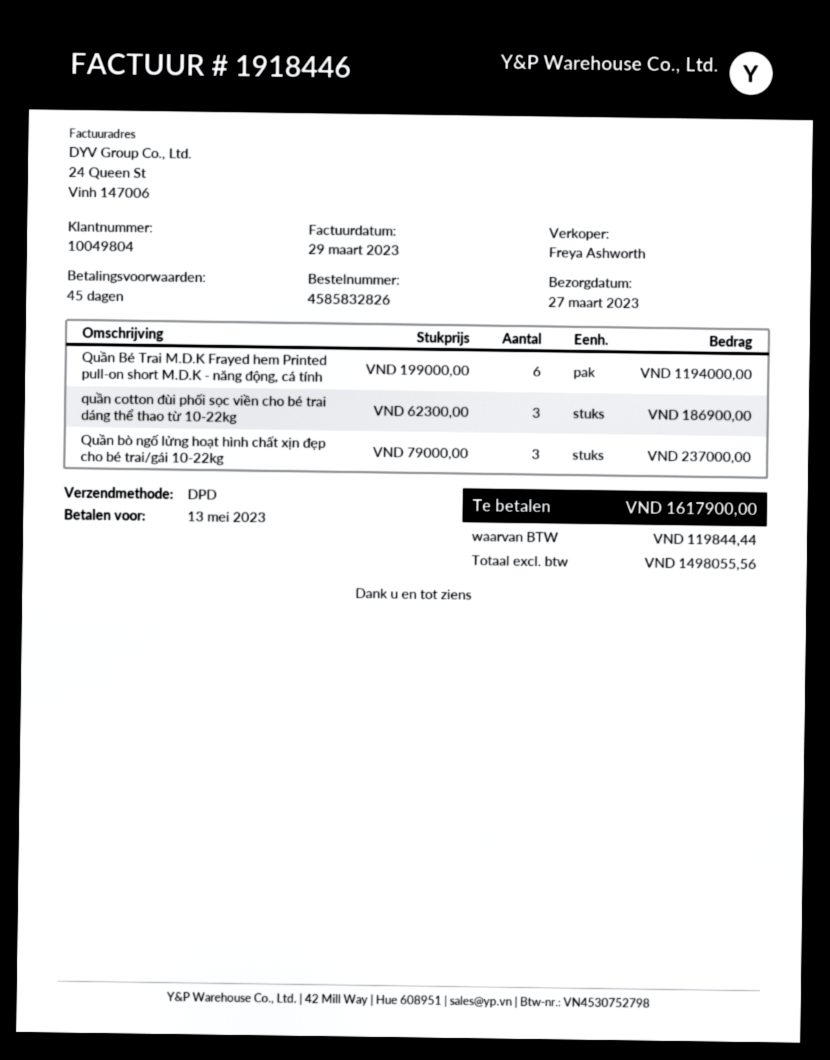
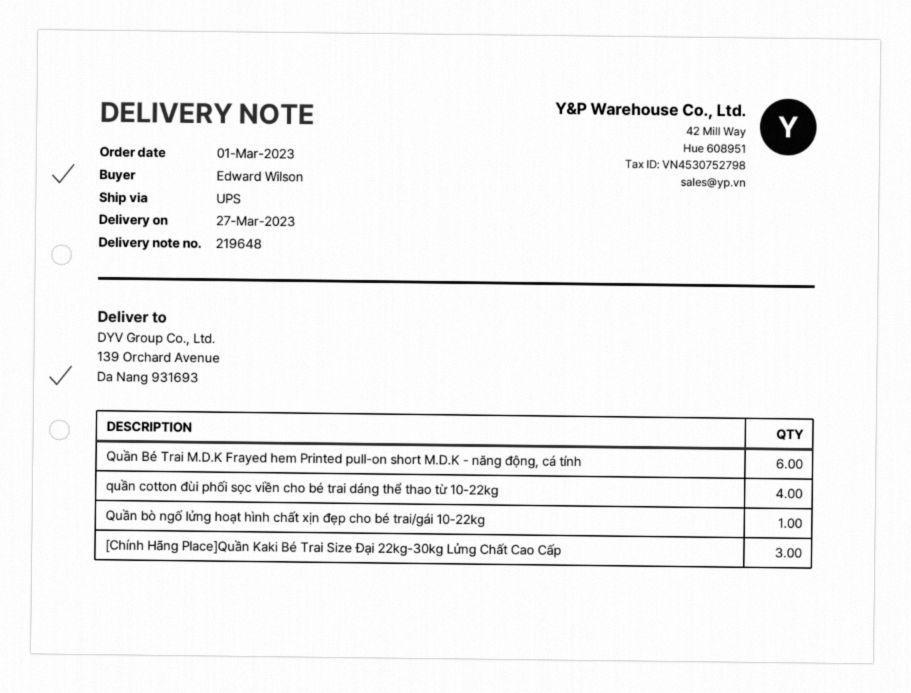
shipping method: DPD -> UPS
quần cotton đùi phối sọc viền cho bé trai dáng thể thao từ 10-22kg: 3 -> 4
Quần bò ngố lửng hoạt hình chất xịn đẹp cho bé trai/gái 10-22kg: 3 -> 1
[Chính Hãng Place]Quần Kaki Bé Trai Size Đại 22kg-30kg Lửng Chất Cao Cấp: none -> 3

